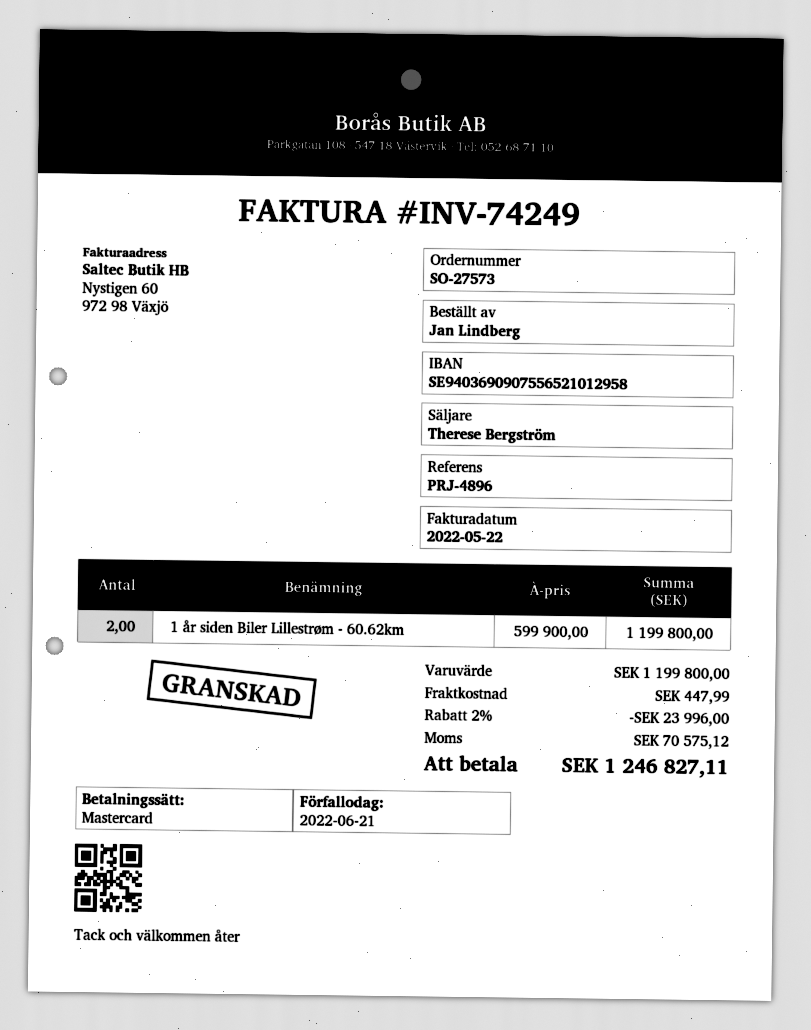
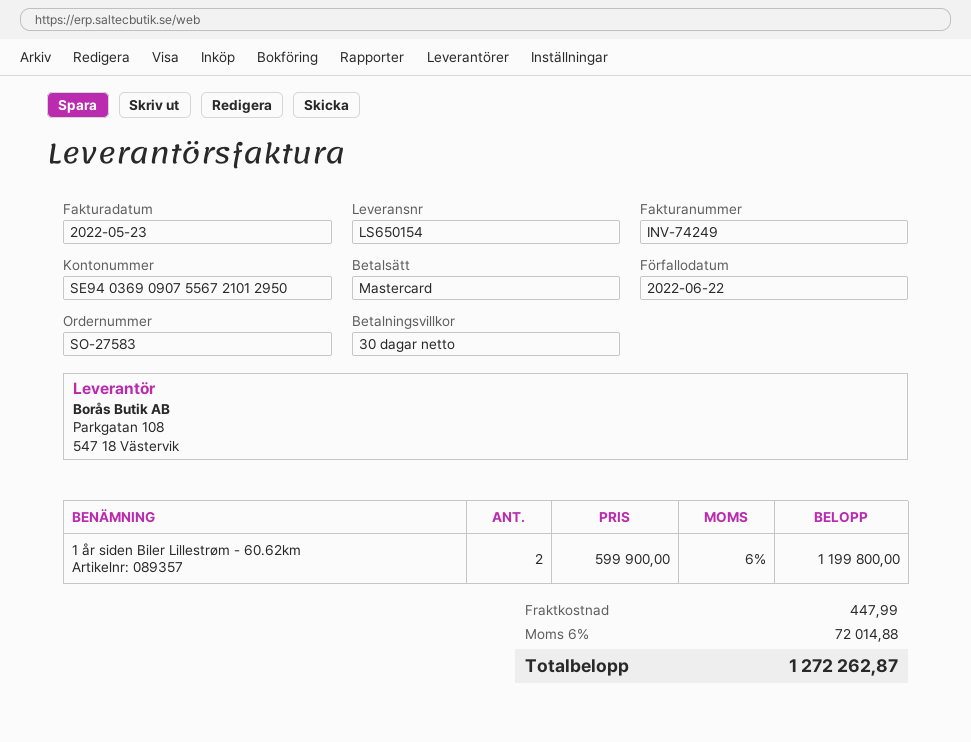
order number: SO-27573 -> SO-27583
invoice date: 2022-05-22 -> 2022-05-23
due date: 2022-06-21 -> 2022-06-22
bank account: SE9403690907556521012958 -> SE9403690907556721012950
discount: 2% = 23996.00 -> none
tax: 70575.12 -> 72014.88
total: 1246827.11 -> 1272262.87

